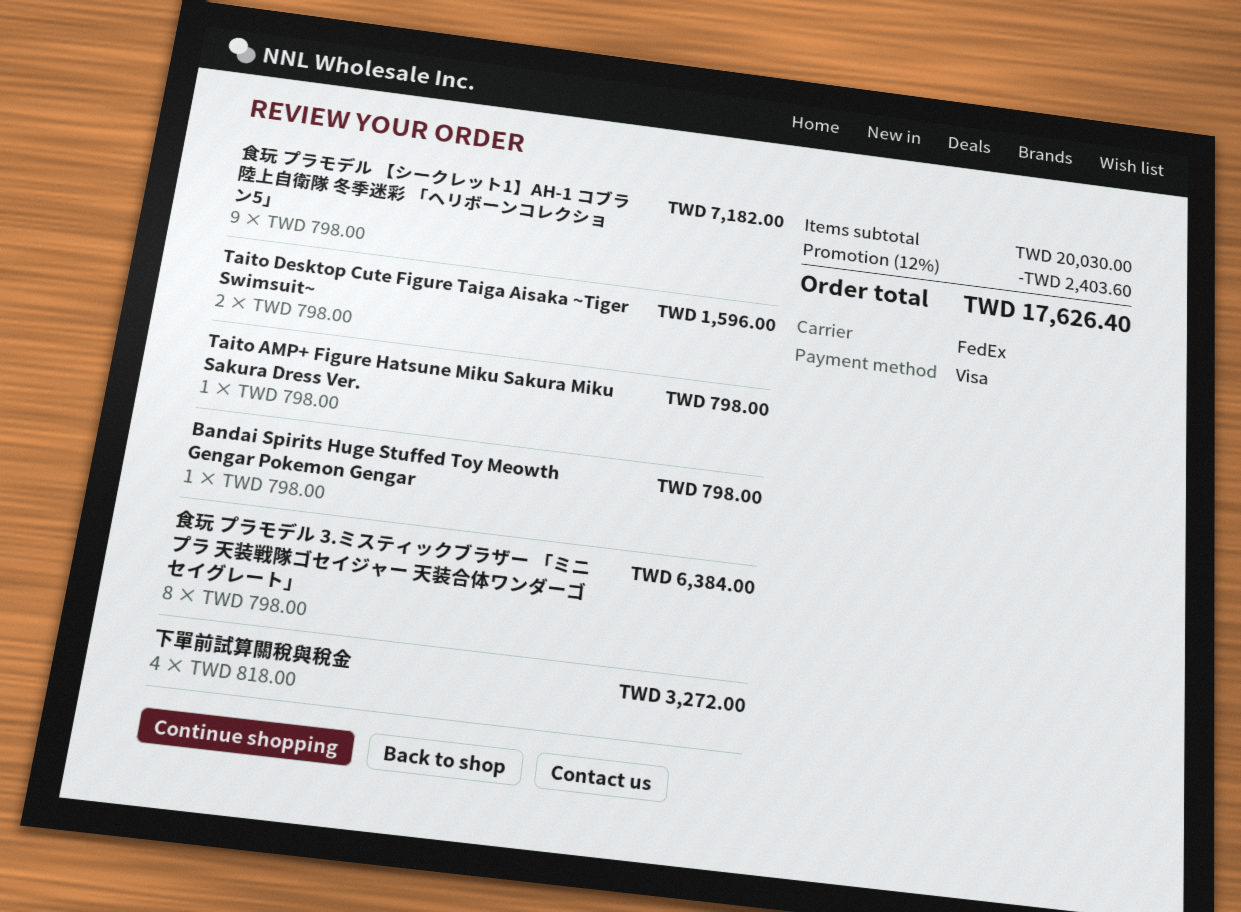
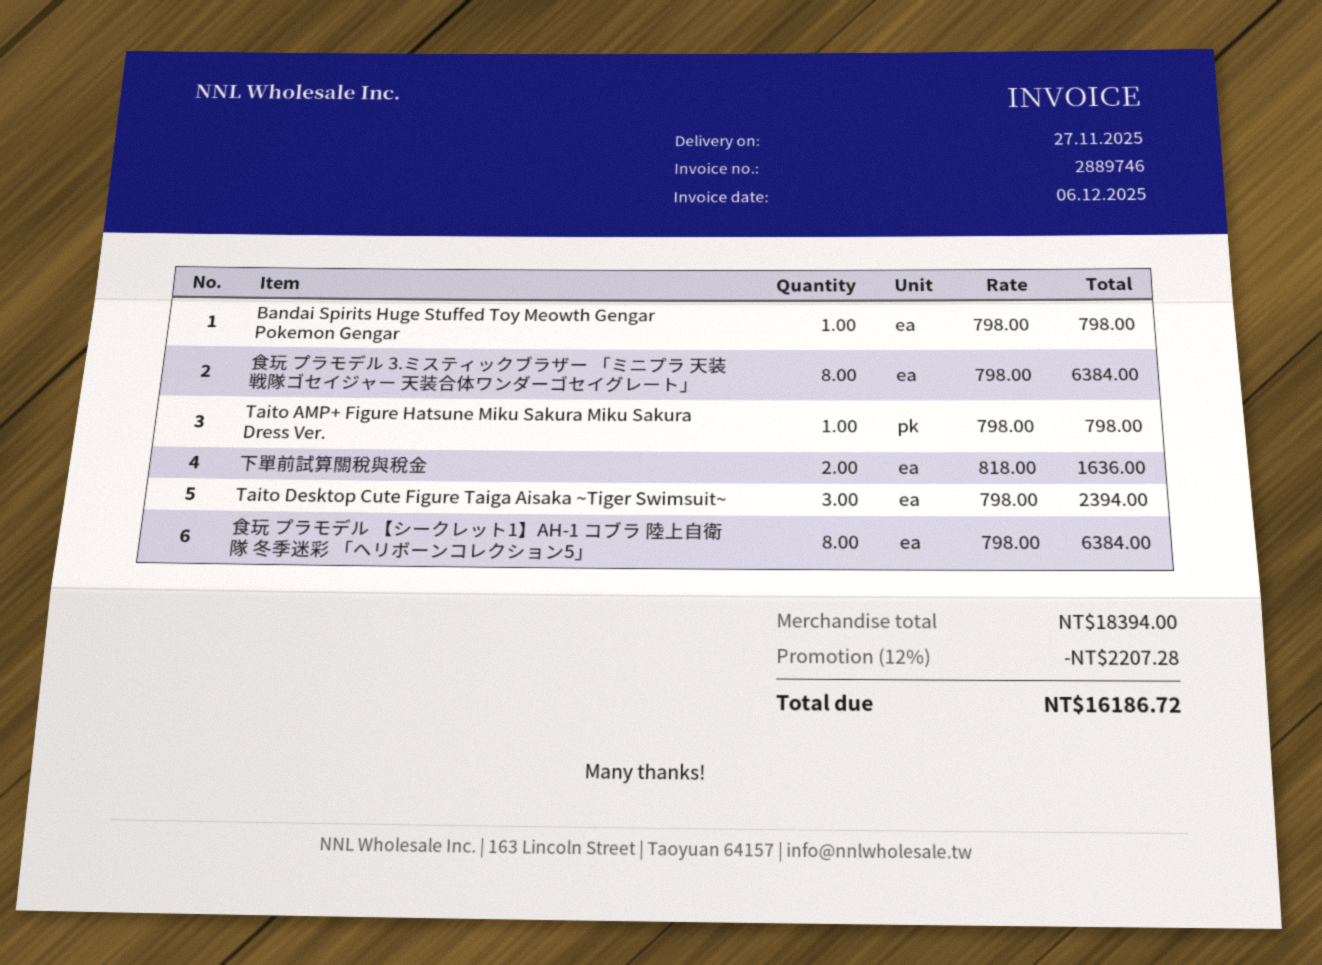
食玩 プラモデル 【シークレット1】AH-1 コブラ 陸上自衛隊 冬季迷彩 「ヘリボーンコレクション5」: 9 x 798.00 = 7182.00 -> 8 x 798.00 = 6384.00
Taito Desktop Cute Figure Taiga Aisaka ~Tiger Swimsuit~: 2 x 798.00 = 1596.00 -> 3 x 798.00 = 2394.00
下單前試算關稅與稅金: 4 x 818.00 = 3272.00 -> 2 x 818.00 = 1636.00
subtotal: 20030.00 -> 18394.00
discount: 12% = 2403.60 -> 12% = 2207.28
total: 17626.40 -> 16186.72

